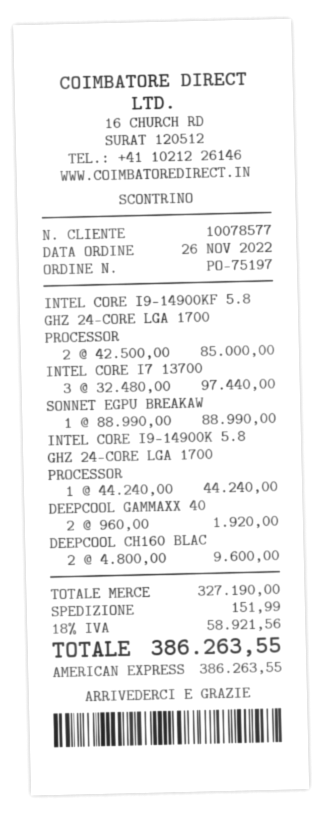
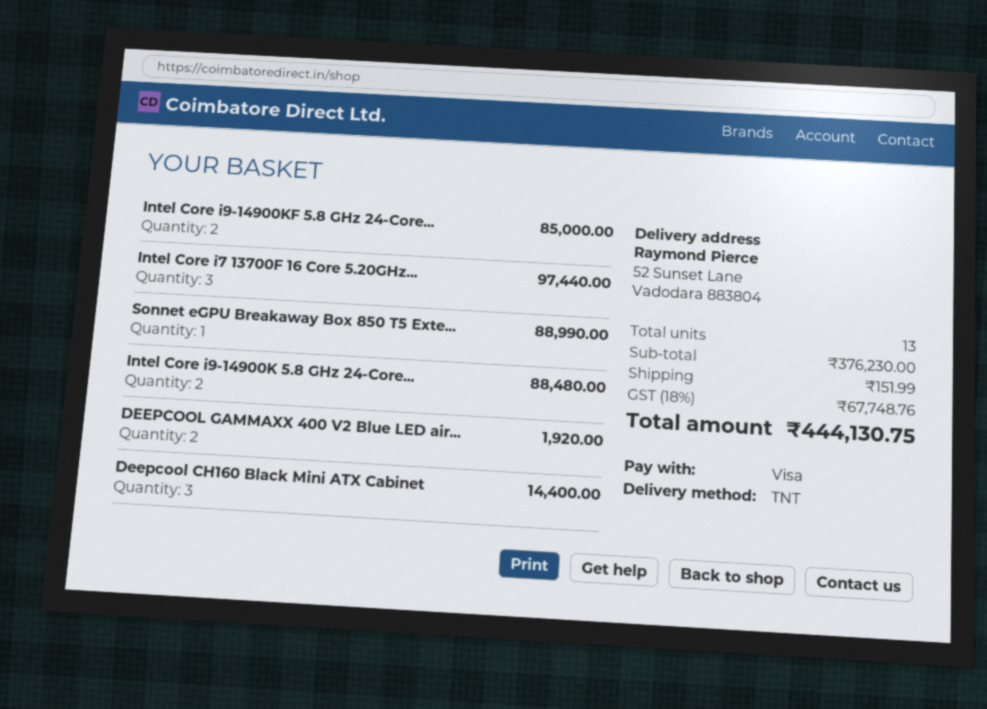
payment method: American Express -> Visa
INTEL CORE I9-14900K 5.8 GHZ 24-CORE LGA 1700 PROCESSOR: 1 for 44240.00 -> 2 for 88480.00
DEEPCOOL CH160 BLAC: 2 for 9600.00 -> 3 for 14400.00
subtotal: 327190.00 -> 376230.00
tax: 18% = 58921.56 -> 18% = 67748.76
total: 386263.55 -> 444130.75

